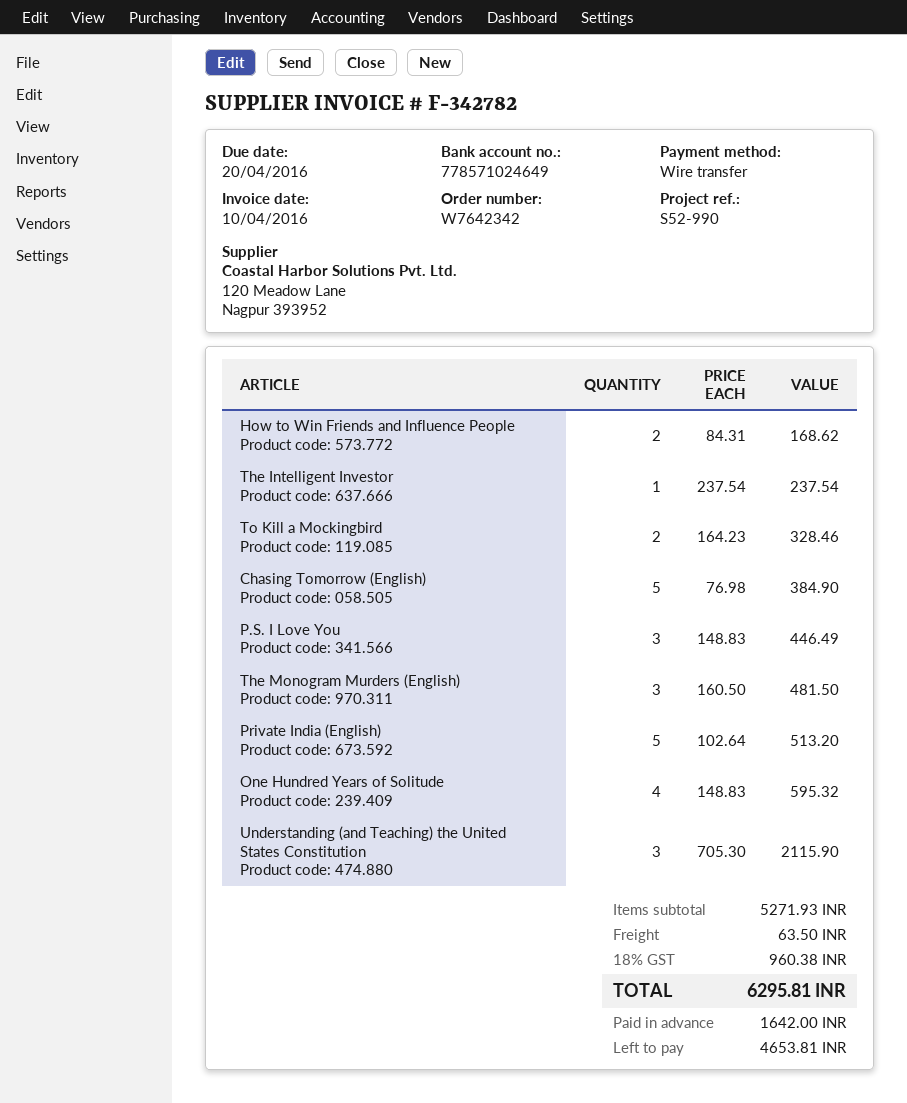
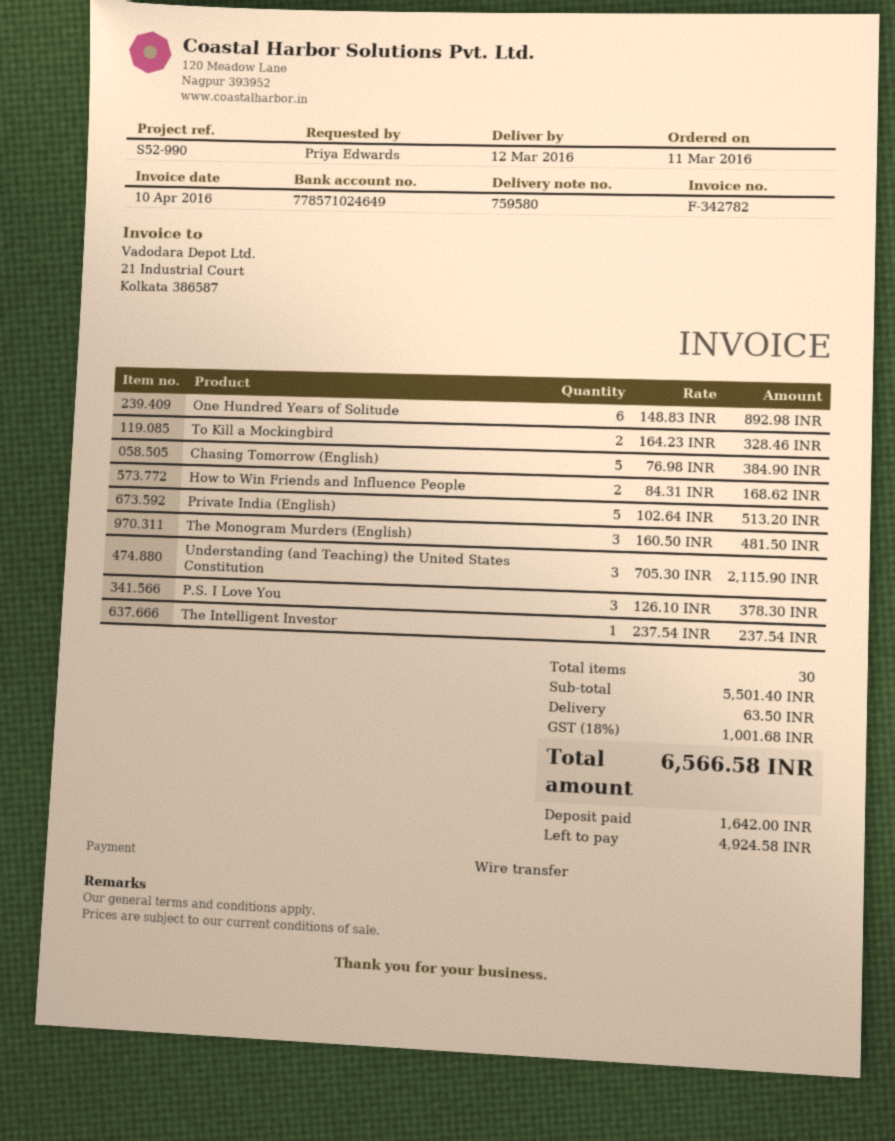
P.S. I Love You: 3 x 148.83 = 446.49 -> 3 x 126.10 = 378.30
One Hundred Years of Solitude: 4 x 148.83 = 595.32 -> 6 x 148.83 = 892.98
subtotal: 5271.93 -> 5501.40
tax: 18% = 960.38 -> 18% = 1001.68
total: 6295.81 -> 6566.58
balance: 4653.81 -> 4924.58

